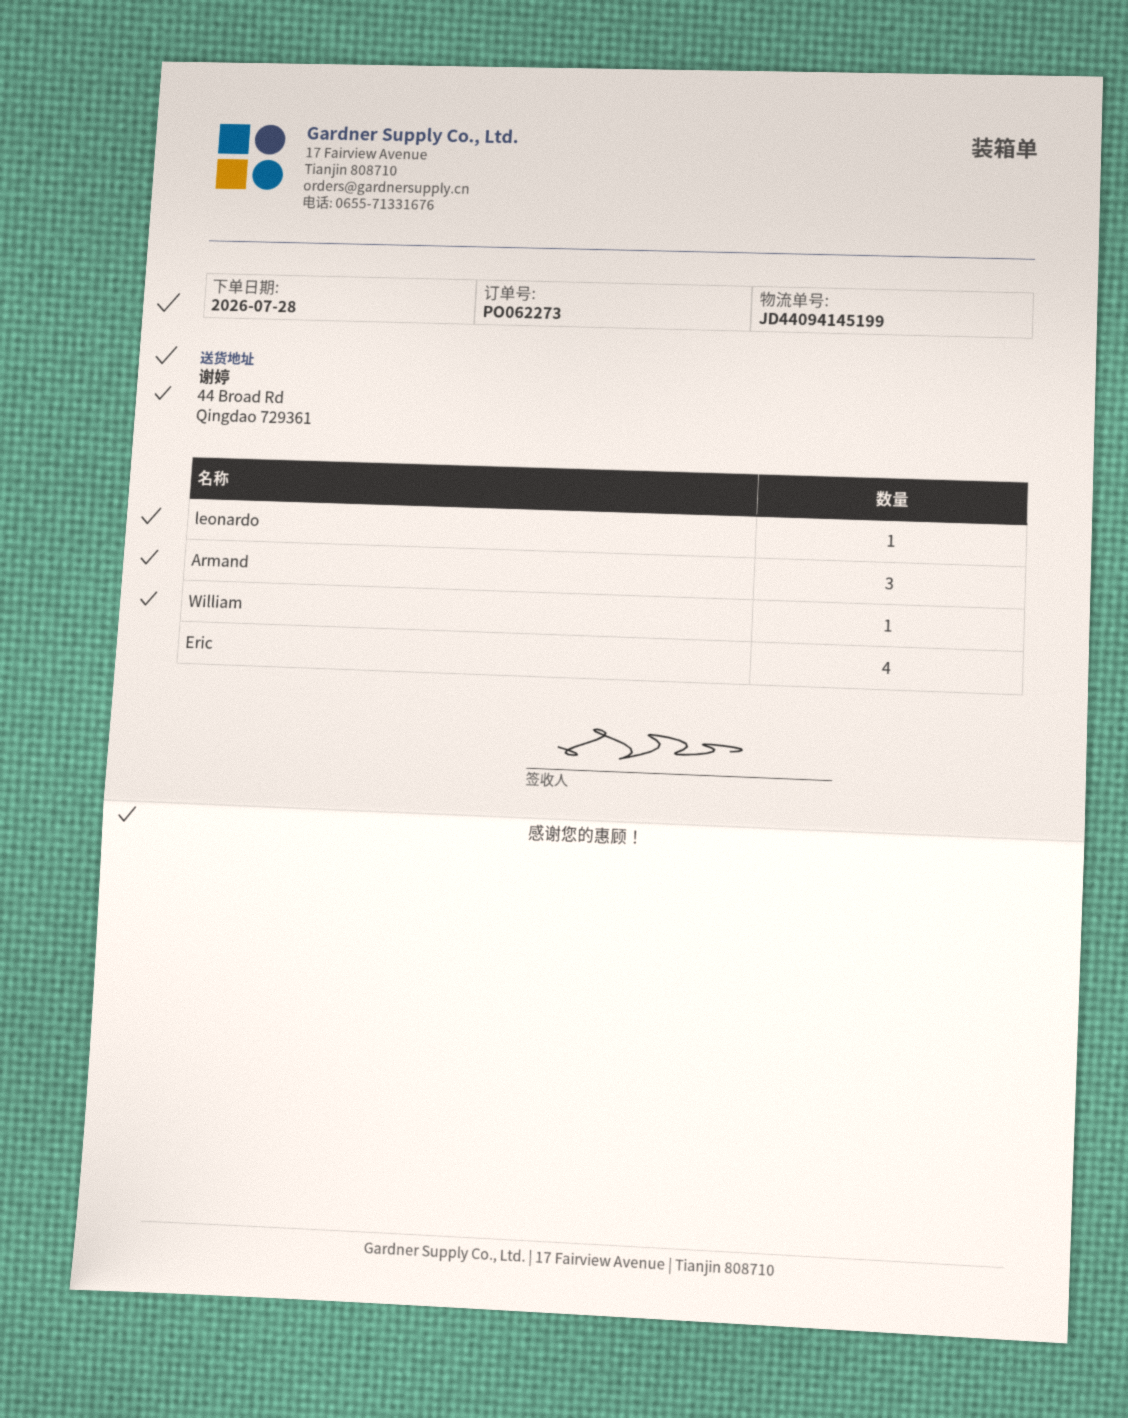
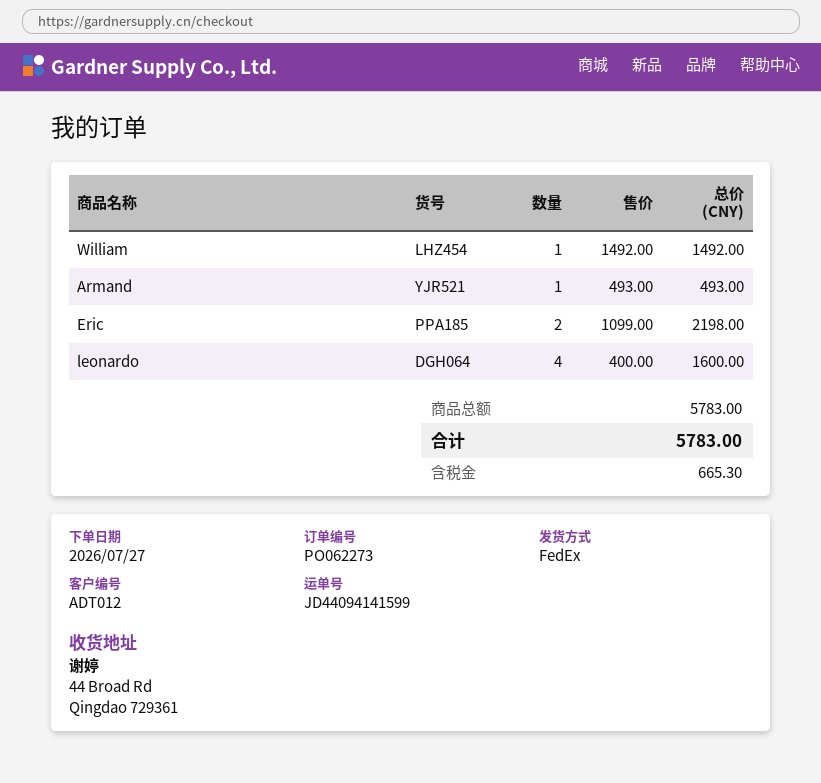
order date: 2026-07-28 -> 2026-07-27
tracking number: JD44094145199 -> JD44094141599
leonardo: 1 -> 4
Armand: 3 -> 1
Eric: 4 -> 2

